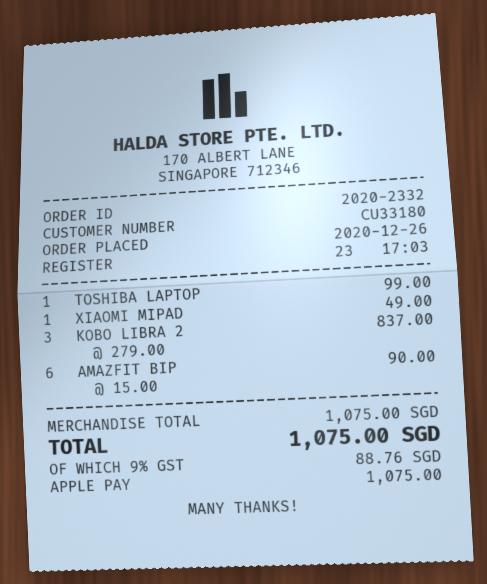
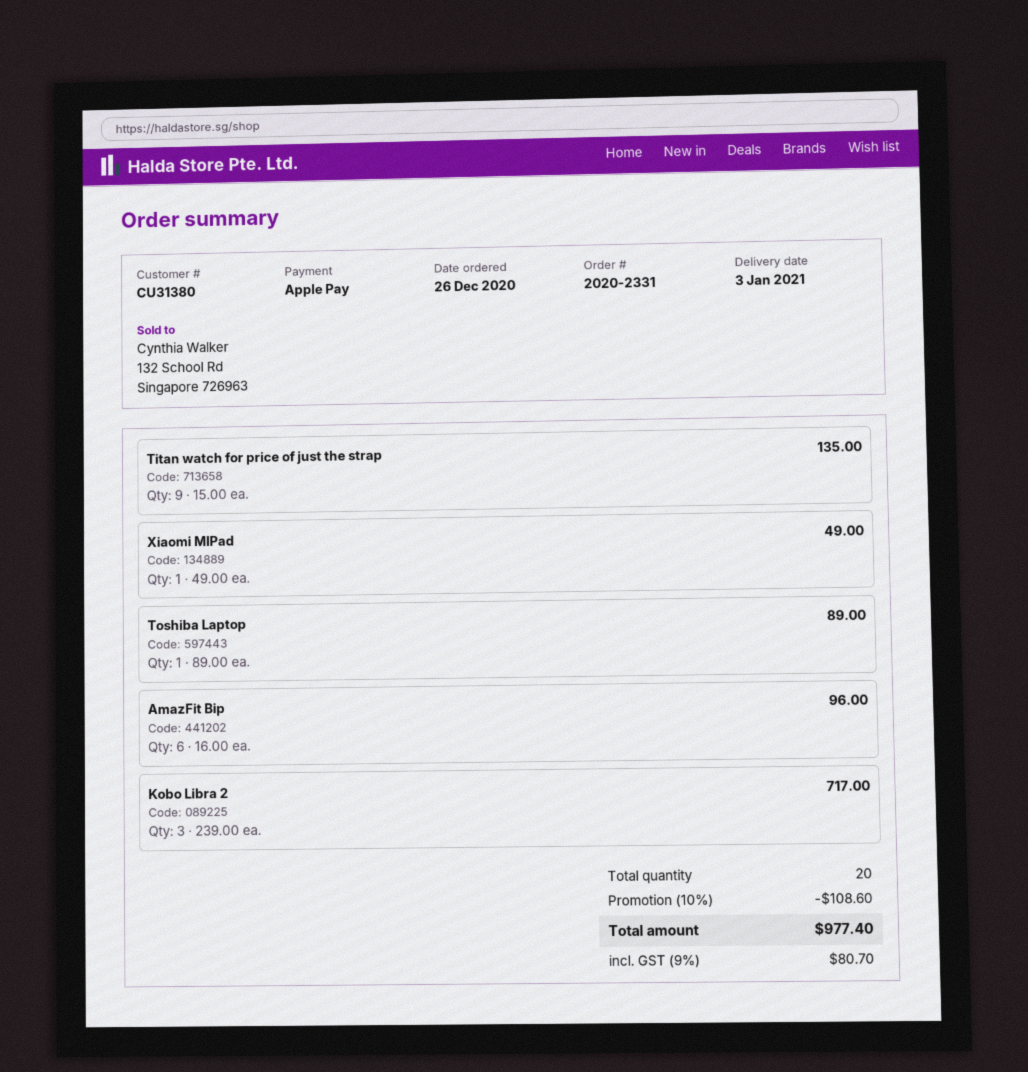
order number: 2020-2332 -> 2020-2331
customer number: CU33180 -> CU31380
TOSHIBA LAPTOP: 1 x 99.00 = 99.00 -> 1 x 89.00 = 89.00
KOBO LIBRA 2: 3 x 279.00 = 837.00 -> 3 x 239.00 = 717.00
AMAZFIT BIP: 6 x 15.00 = 90.00 -> 6 x 16.00 = 96.00
Titan watch for price of just the strap: none -> 9 x 15.00 = 135.00
discount: none -> 10% = 108.60
tax: 9% = 88.76 -> 9% = 80.70
total: 1075.00 -> 977.40

